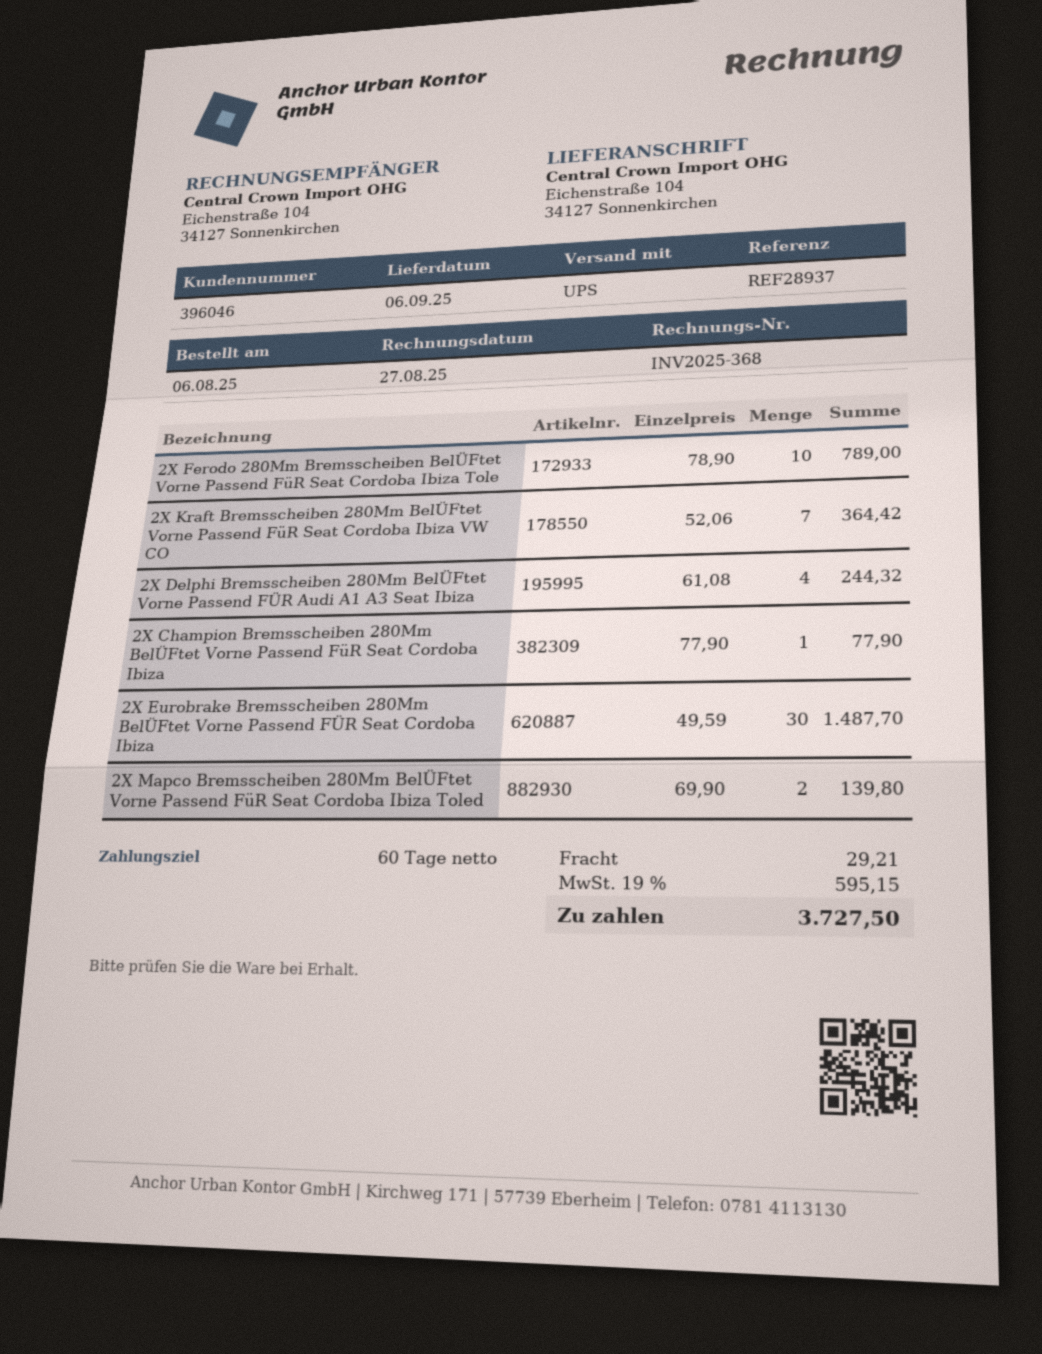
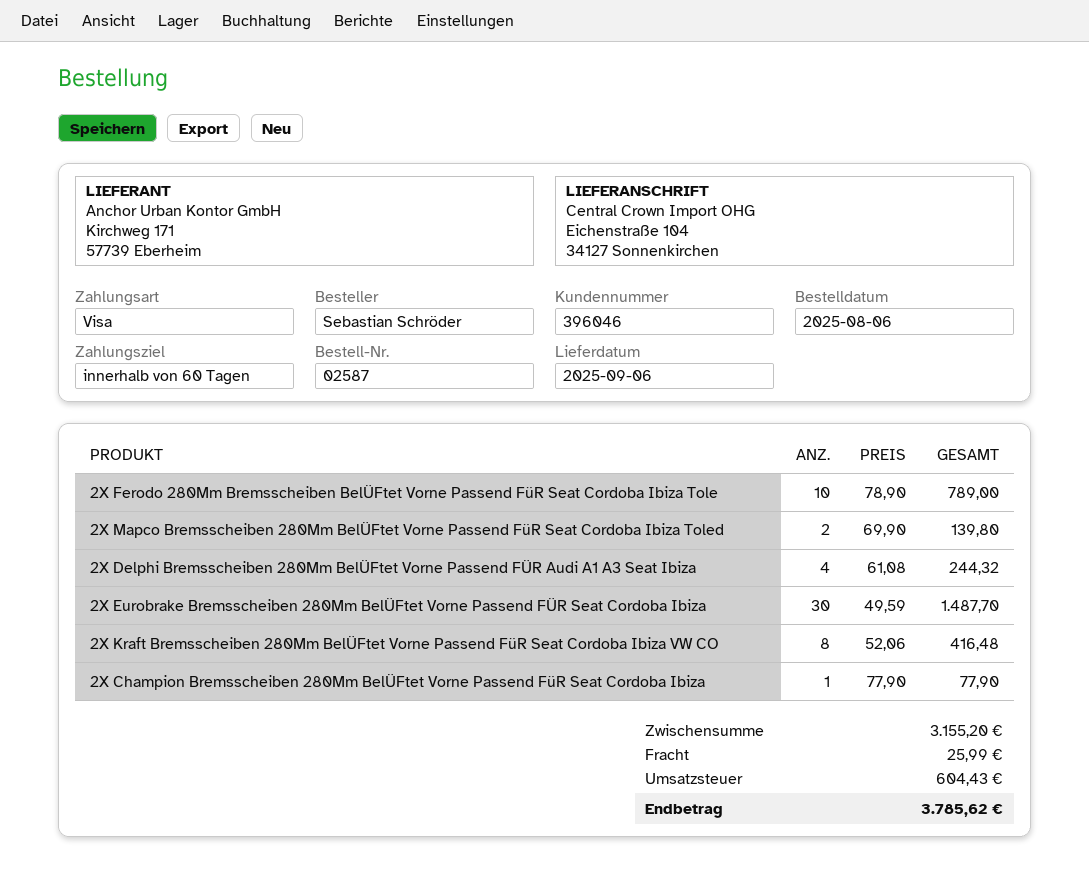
2X Kraft Bremsscheiben 280Mm BelÜFtet Vorne Passend FüR Seat Cordoba Ibiza VW CO: 7 x 52.06 = 364.42 -> 8 x 52.06 = 416.48
shipping: 29.21 -> 25.99
tax: 595.15 -> 604.43
total: 3727.50 -> 3785.62

